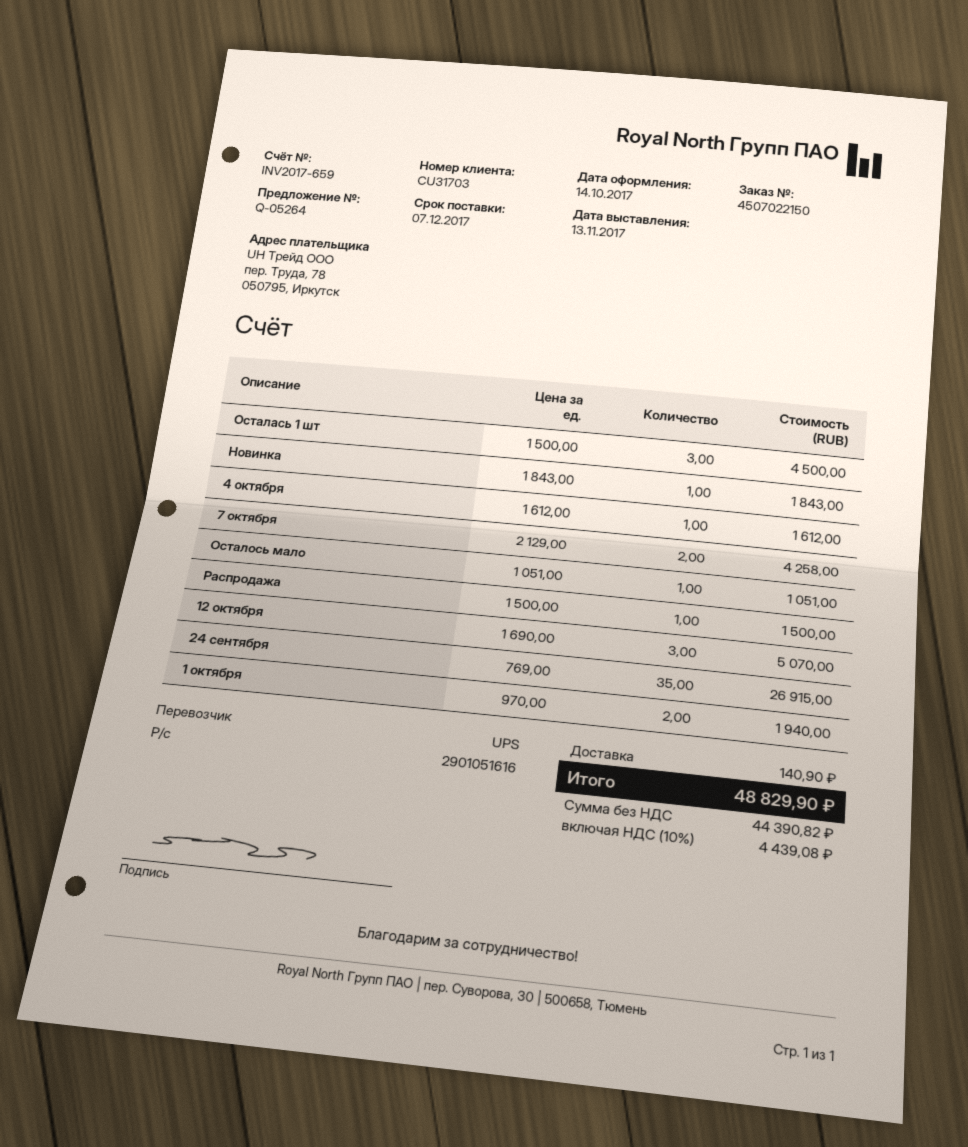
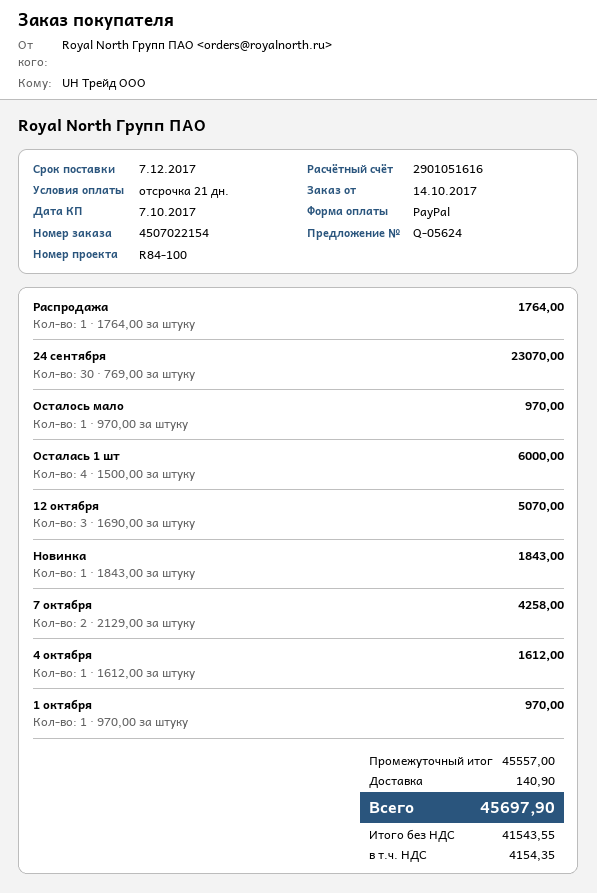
quote number: Q-05264 -> Q-05624
order number: 4507022150 -> 4507022154
Осталась 1 шт: 3 x 1500.00 = 4500.00 -> 4 x 1500.00 = 6000.00
Осталось мало: 1 x 1051.00 = 1051.00 -> 1 x 970.00 = 970.00
Распродажа: 1 x 1500.00 = 1500.00 -> 1 x 1764.00 = 1764.00
24 сентября: 35 x 769.00 = 26915.00 -> 30 x 769.00 = 23070.00
1 октября: 2 x 970.00 = 1940.00 -> 1 x 970.00 = 970.00
net: 44390.82 -> 41543.55
tax: 4439.08 -> 4154.35
total: 48829.90 -> 45697.90

